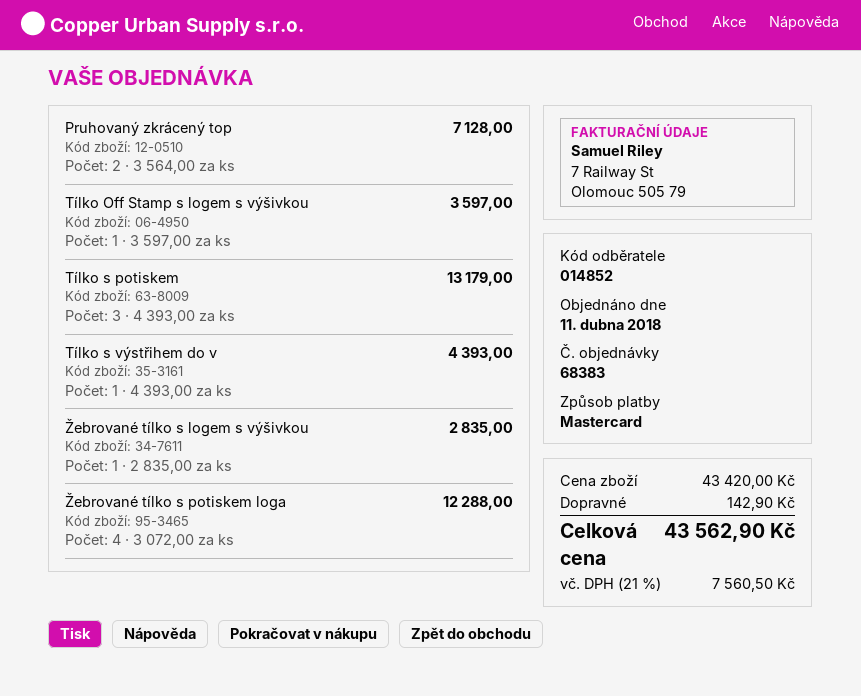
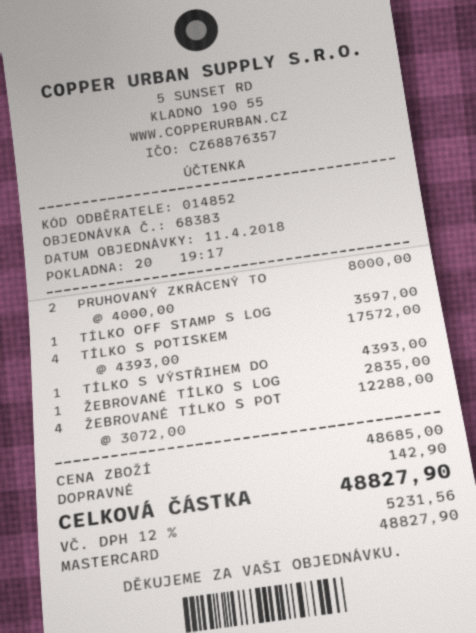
Pruhovaný zkrácený top: 2 x 3564.00 = 7128.00 -> 2 x 4000.00 = 8000.00
Tílko s potiskem: 3 x 4393.00 = 13179.00 -> 4 x 4393.00 = 17572.00
subtotal: 43420.00 -> 48685.00
tax: 21% = 7560.50 -> 12% = 5231.56
total: 43562.90 -> 48827.90

